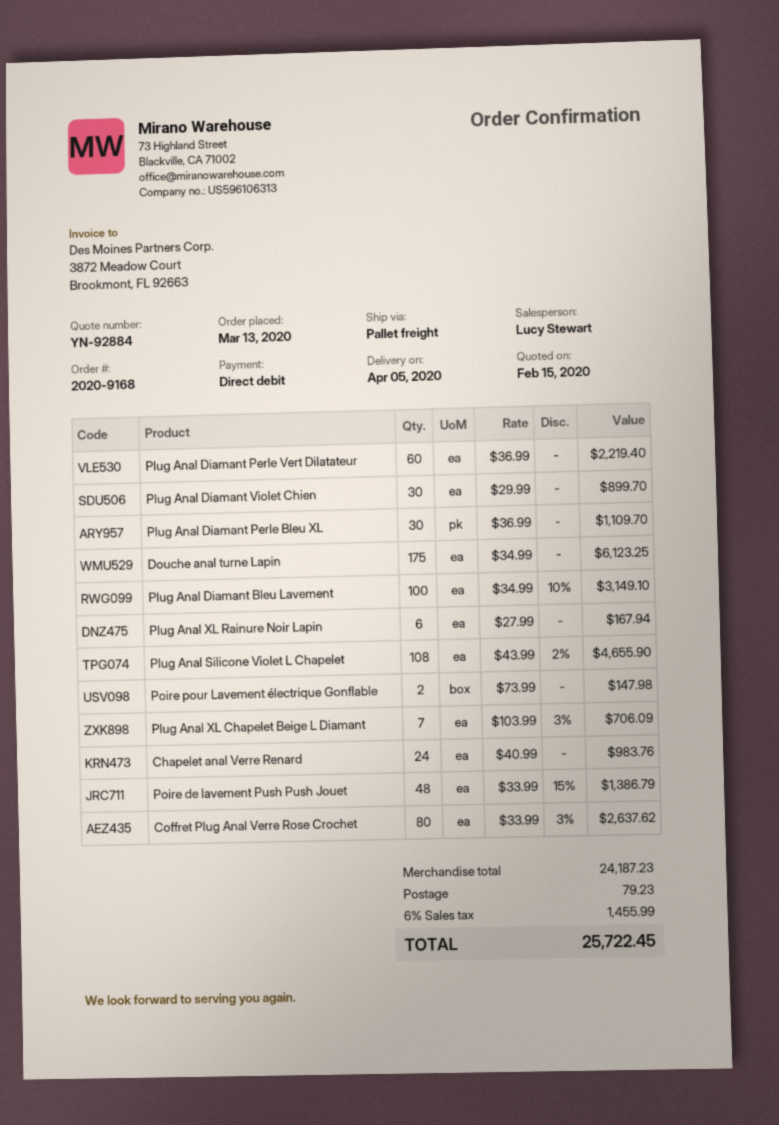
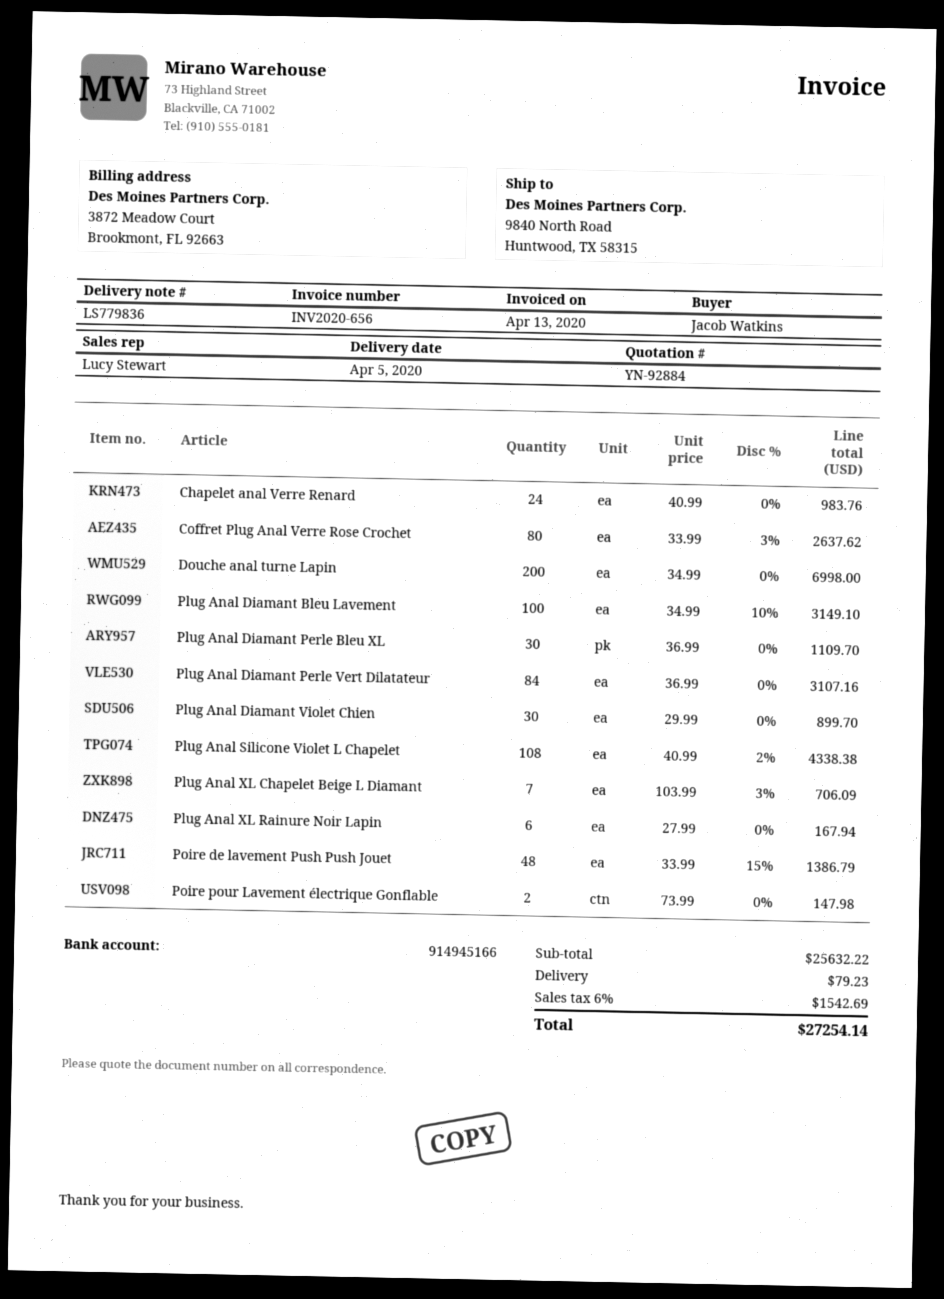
Plug Anal Diamant Perle Vert Dilatateur: 60 x 36.99 = 2219.40 -> 84 x 36.99 = 3107.16
Douche anal turne Lapin: 175 x 34.99 = 6123.25 -> 200 x 34.99 = 6998.00
Plug Anal Silicone Violet L Chapelet: 108 x 43.99 - 2% = 4655.90 -> 108 x 40.99 - 2% = 4338.38
subtotal: 24187.23 -> 25632.22
tax: 6% = 1455.99 -> 6% = 1542.69
total: 25722.45 -> 27254.14

